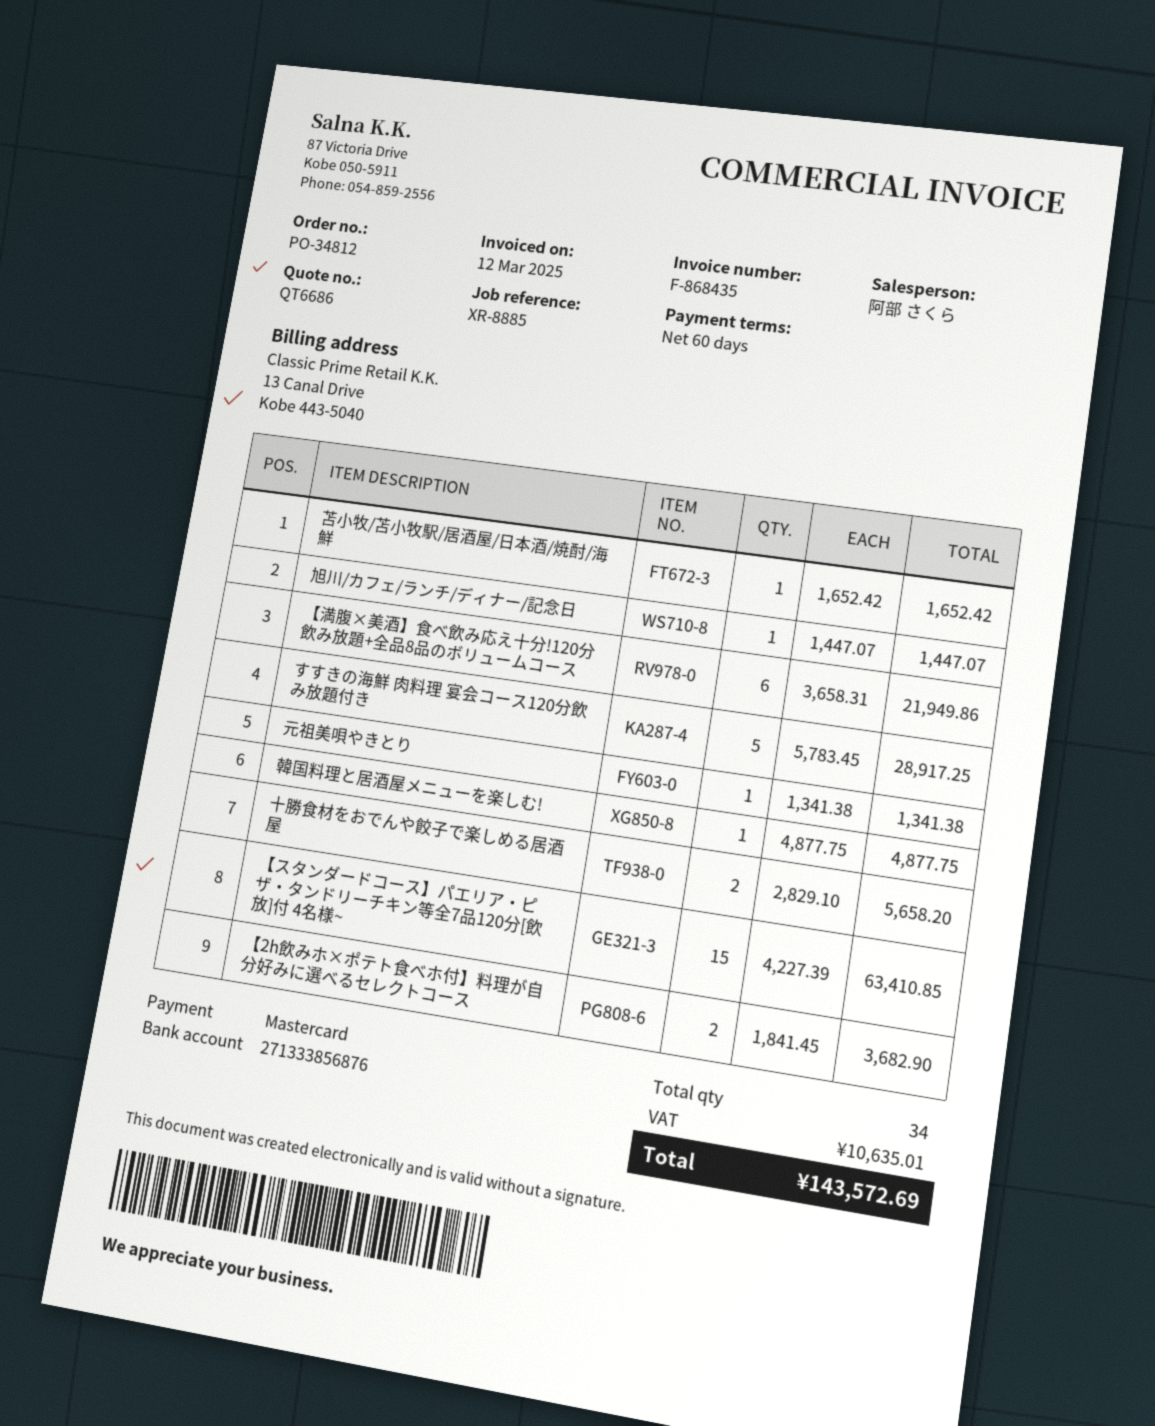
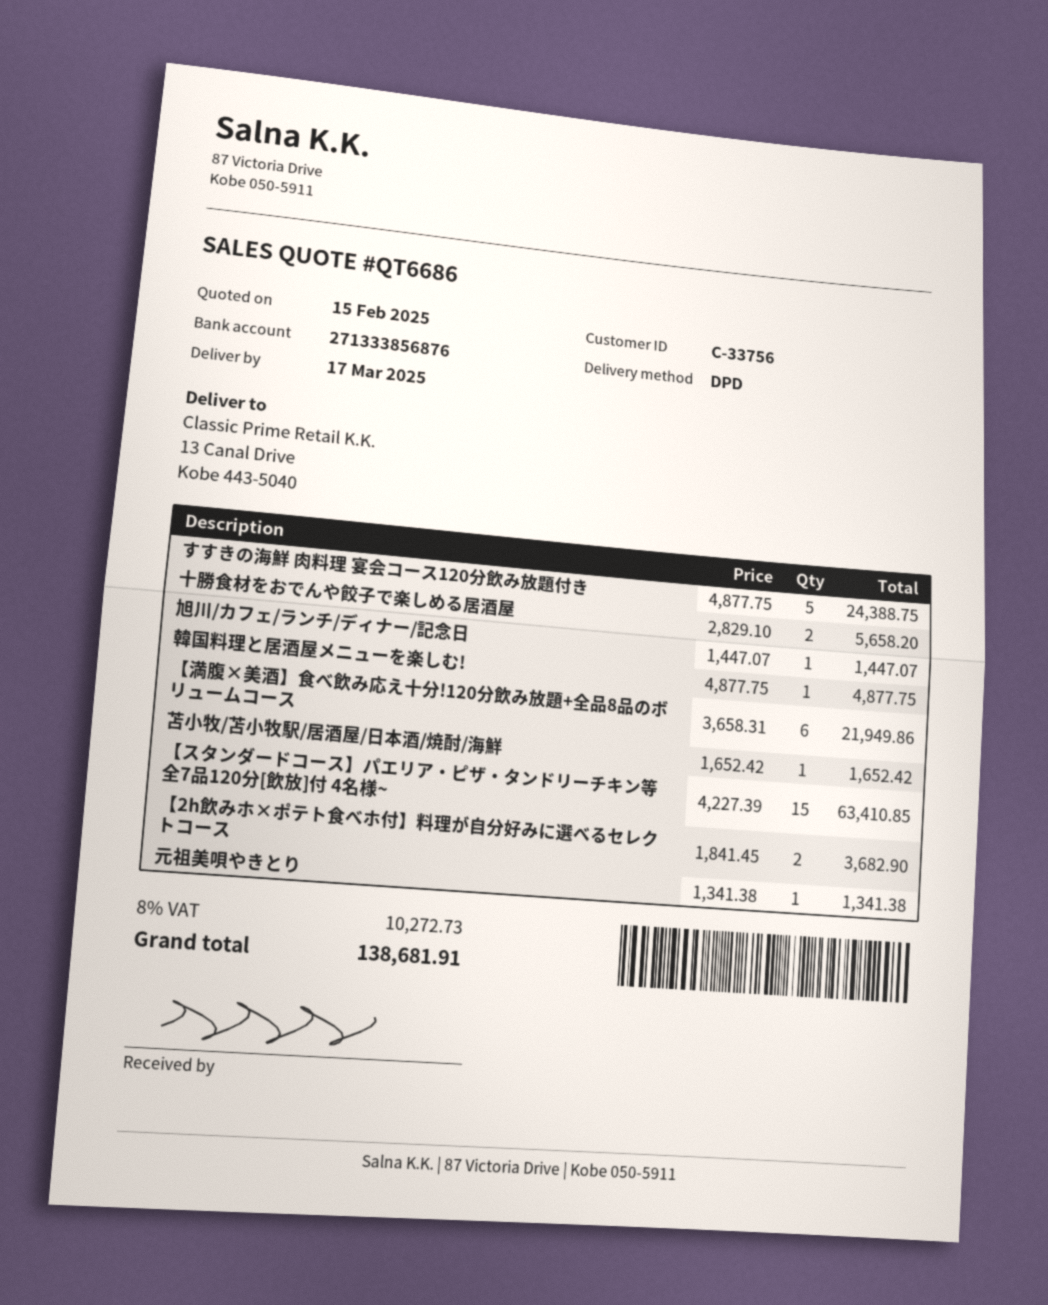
すすきの海鮮 肉料理 宴会コース120分飲み放題付き: 5 x 5783.45 = 28917.25 -> 5 x 4877.75 = 24388.75
tax: 10635.01 -> 10272.73
total: 143572.69 -> 138681.91

